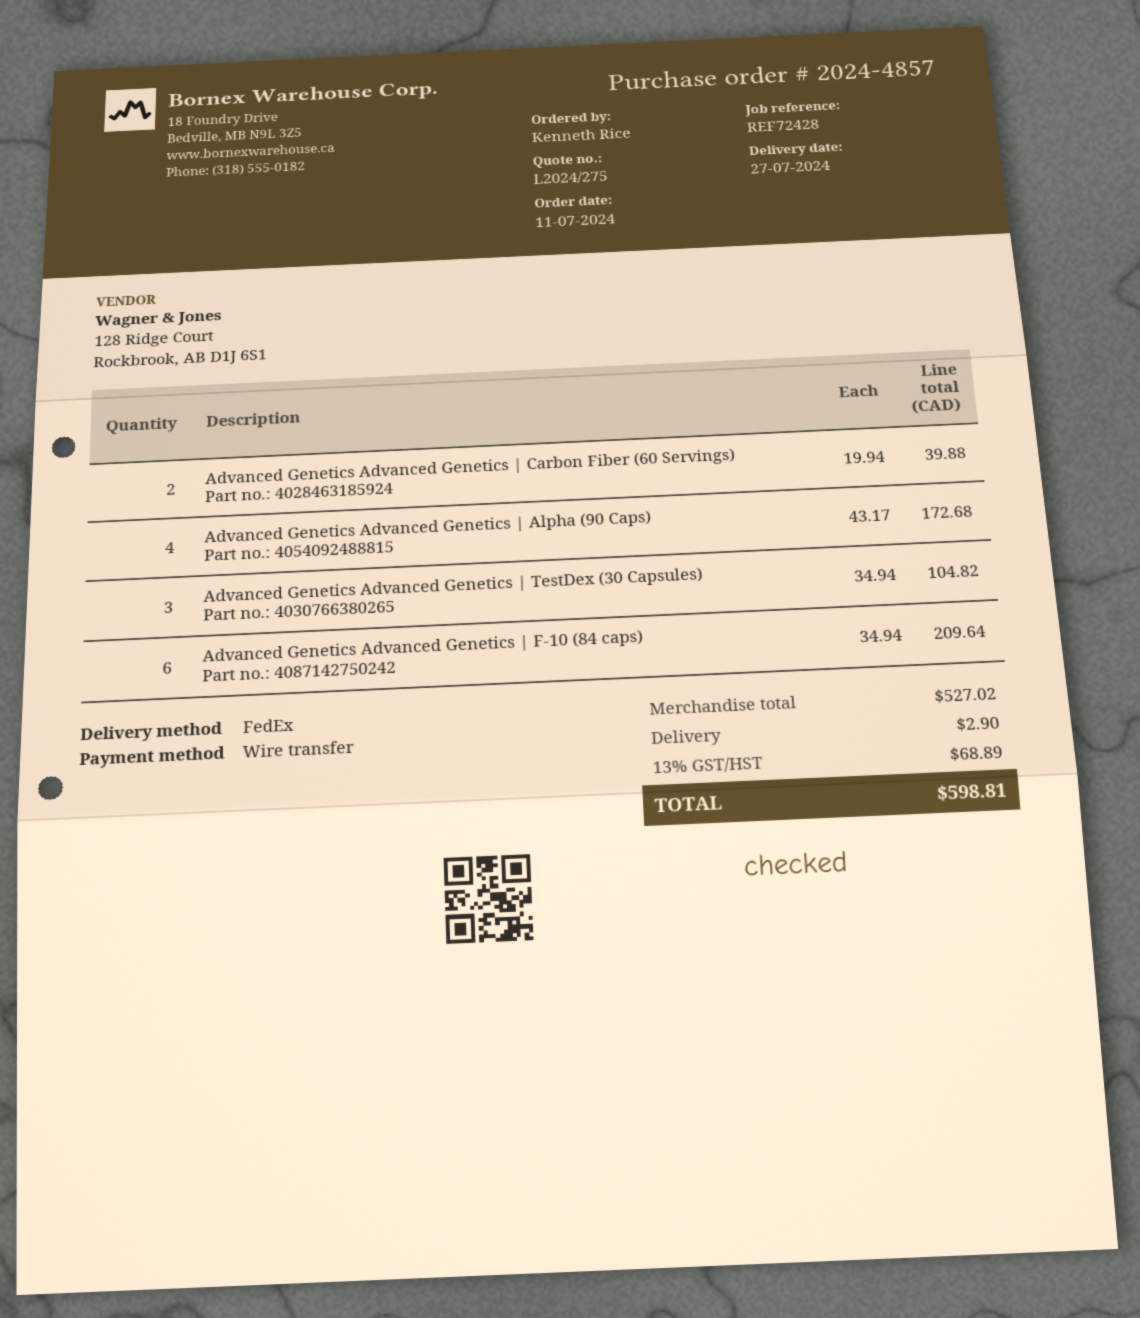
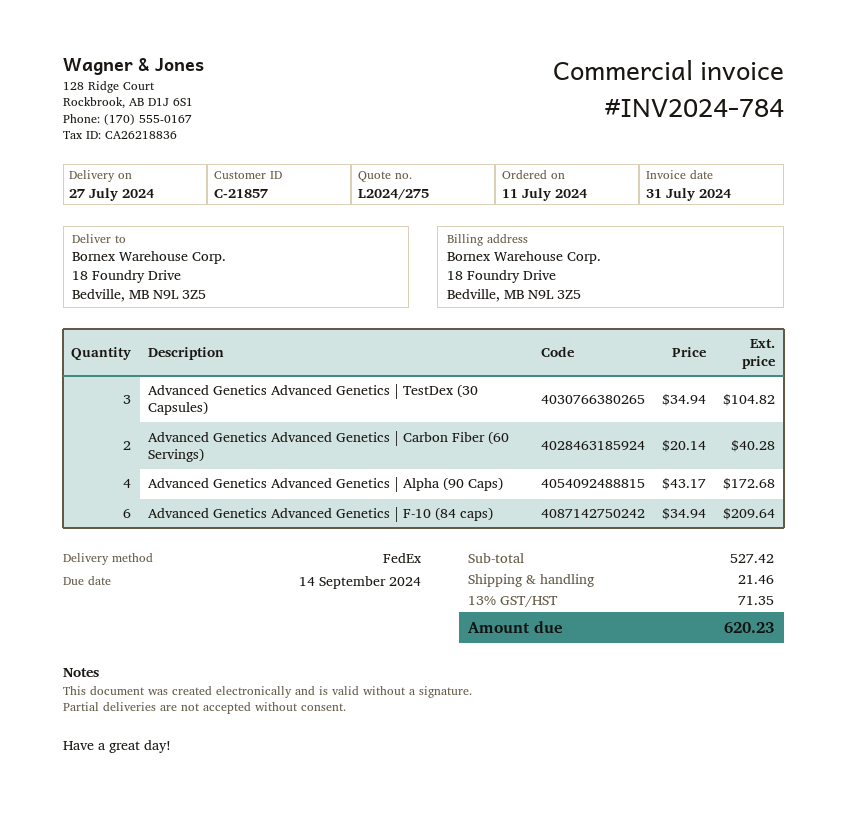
Advanced Genetics Advanced Genetics | Carbon Fiber (60 Servings): 2 x 19.94 = 39.88 -> 2 x 20.14 = 40.28
subtotal: 527.02 -> 527.42
shipping: 2.90 -> 21.46
tax: 13% = 68.89 -> 13% = 71.35
total: 598.81 -> 620.23

